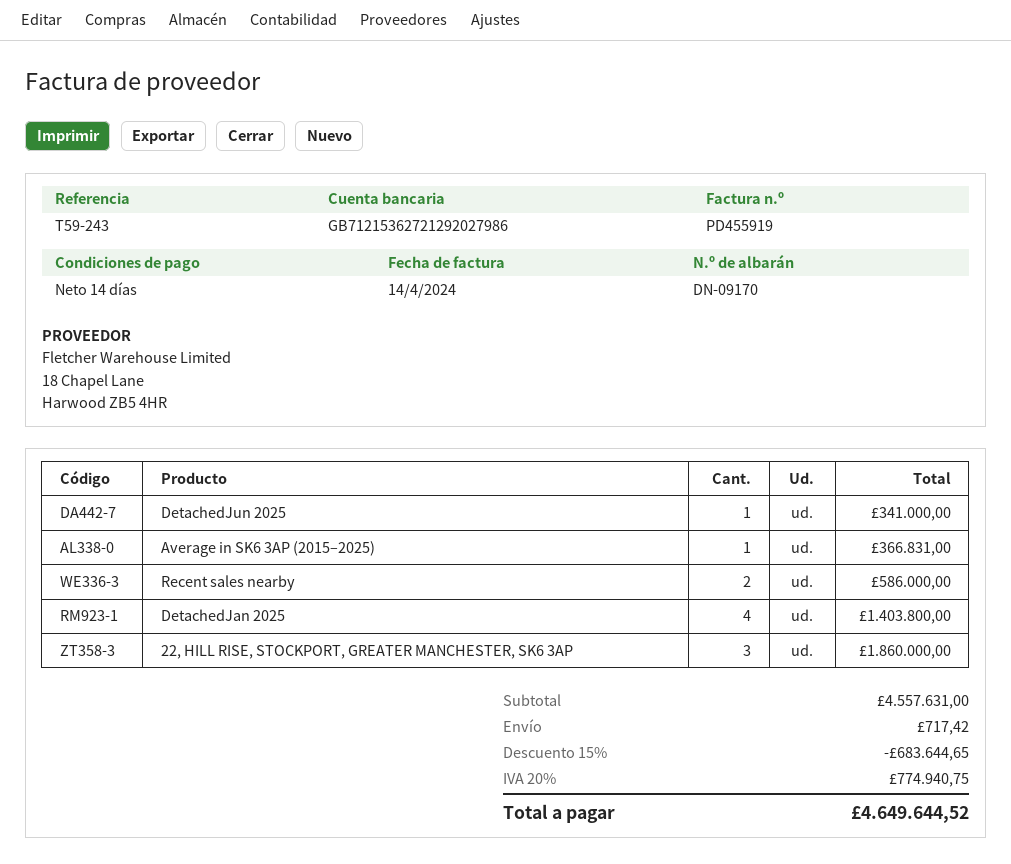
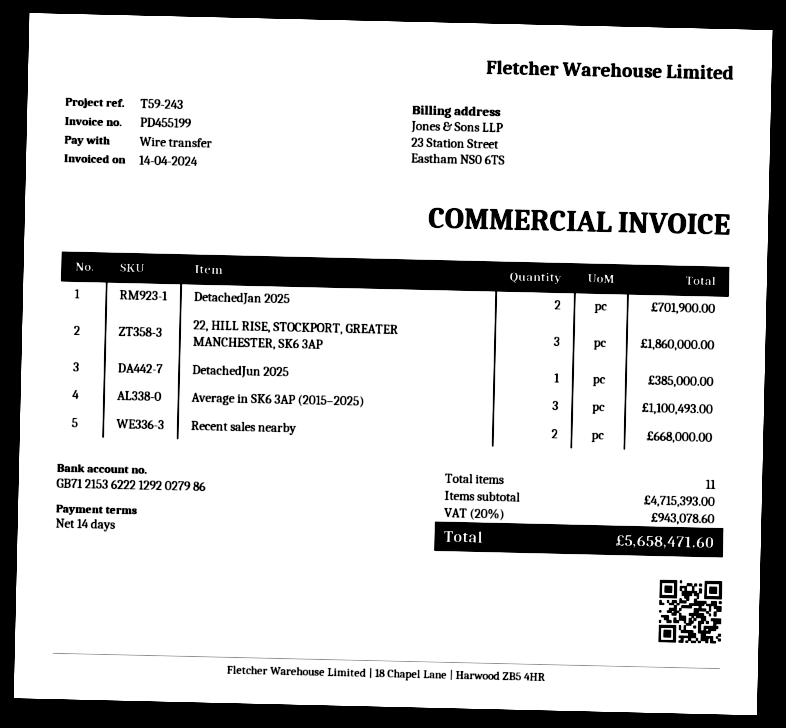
invoice number: PD455919 -> PD455199
bank account: GB71215362721292027986 -> GB71215362221292027986
DetachedJun 2025: 1 for 341000.00 -> 1 for 385000.00
Average in SK6 3AP (2015–2025): 1 for 366831.00 -> 3 for 1100493.00
Recent sales nearby: 2 for 586000.00 -> 2 for 668000.00
DetachedJan 2025: 4 for 1403800.00 -> 2 for 701900.00
subtotal: 4557631.00 -> 4715393.00
discount: 15% = 683644.65 -> none
shipping: 717.42 -> none
tax: 20% = 774940.75 -> 20% = 943078.60
total: 4649644.52 -> 5658471.60

